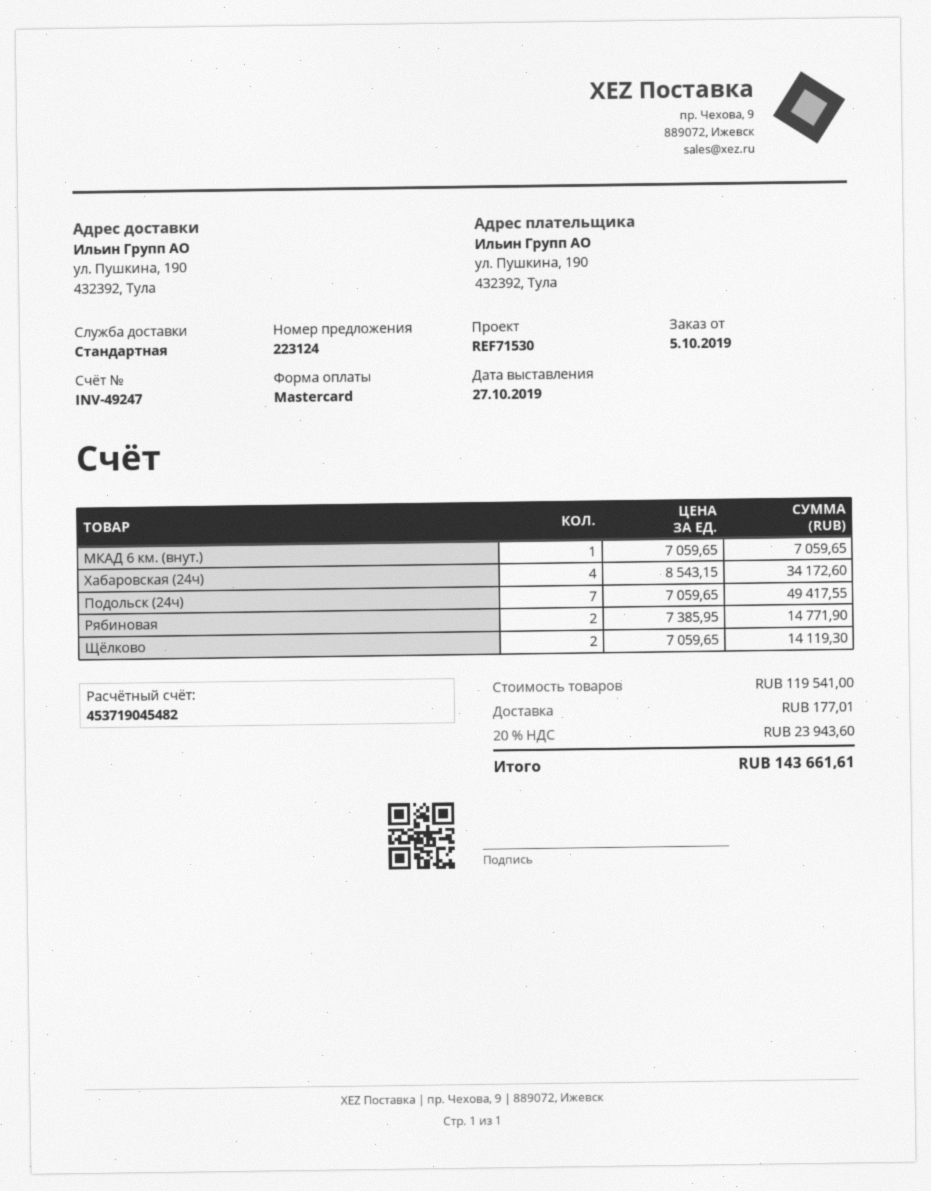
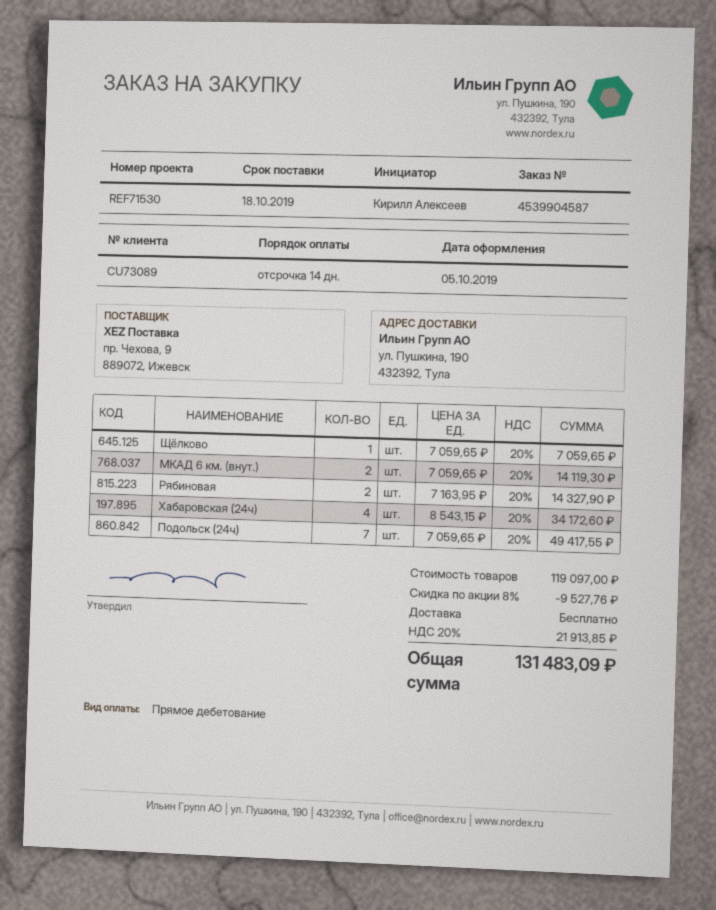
payment method: Mastercard -> direct debit
МКАД 6 км. (внут.): 1 x 7059.65 = 7059.65 -> 2 x 7059.65 = 14119.30
Рябиновая: 2 x 7385.95 = 14771.90 -> 2 x 7163.95 = 14327.90
Щёлково: 2 x 7059.65 = 14119.30 -> 1 x 7059.65 = 7059.65
subtotal: 119541.00 -> 119097.00
discount: none -> 8% = 9527.76
shipping: 177.01 -> 0.00
tax: 20% = 23943.60 -> 20% = 21913.85
total: 143661.61 -> 131483.09

